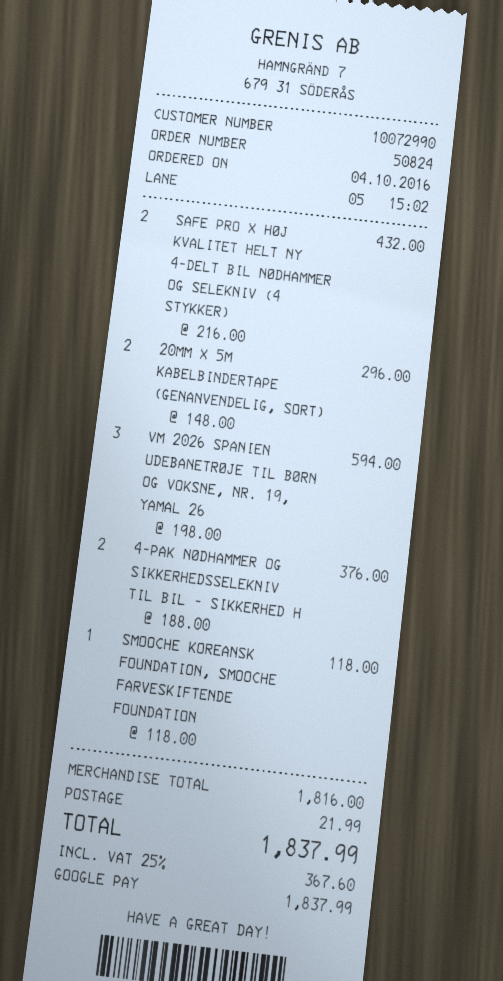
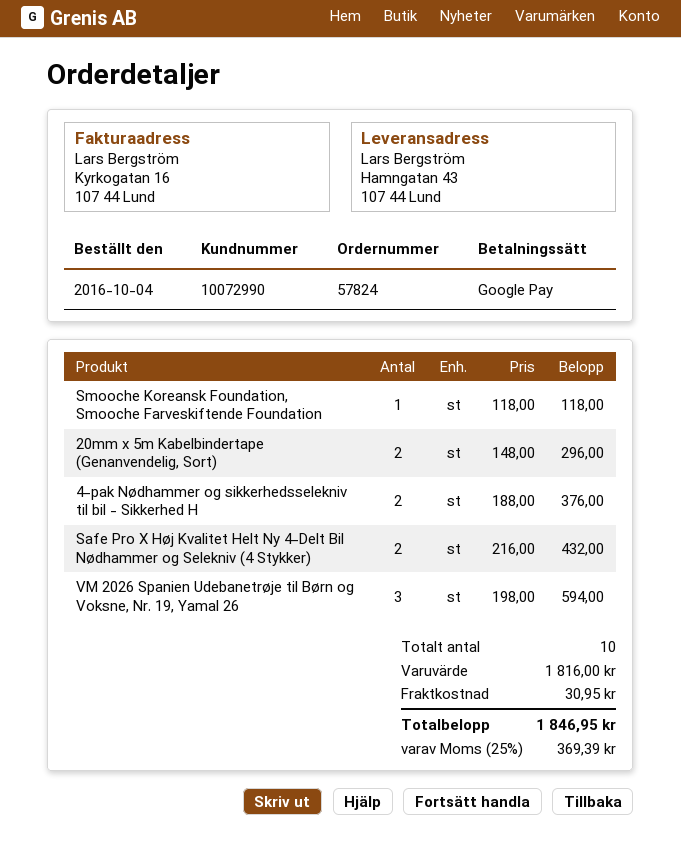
order number: 50824 -> 57824
shipping: 21.99 -> 30.95
tax: 25% = 367.60 -> 25% = 369.39
total: 1837.99 -> 1846.95

